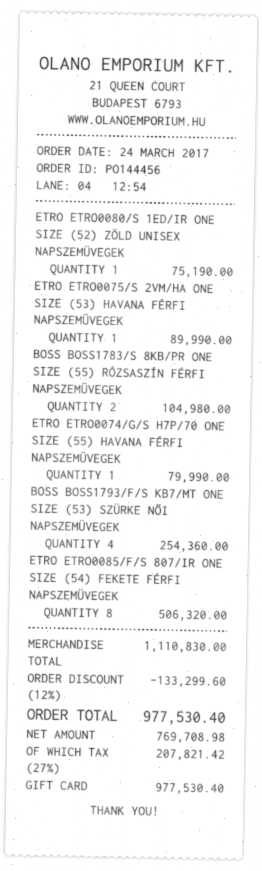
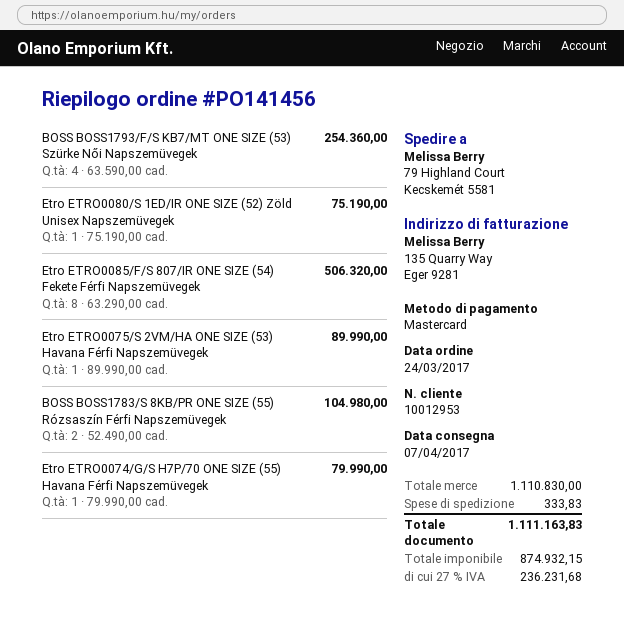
order number: PO144456 -> PO141456
payment method: gift card -> Mastercard
discount: 12% = 133299.60 -> none
shipping: none -> 333.83
net: 769708.98 -> 874932.15
tax: 27% = 207821.42 -> 27% = 236231.68
total: 977530.40 -> 1111163.83

